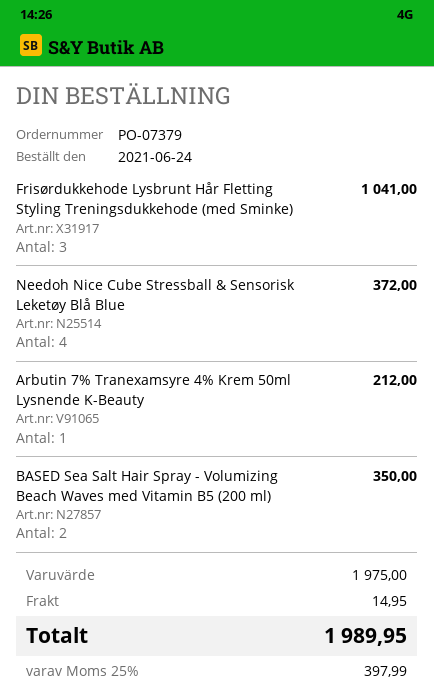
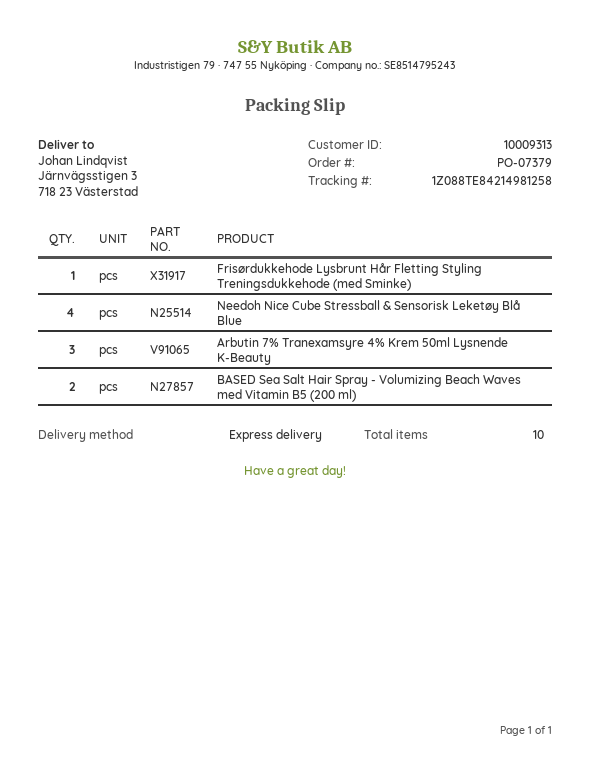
Frisørdukkehode Lysbrunt Hår Fletting Styling Treningsdukkehode (med Sminke): 3 -> 1
Arbutin 7% Tranexamsyre 4% Krem 50ml Lysnende K-Beauty: 1 -> 3

